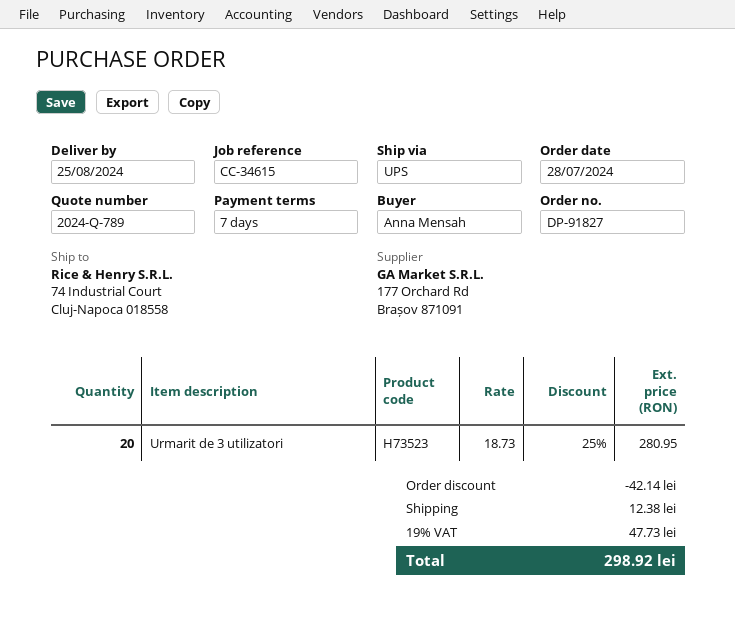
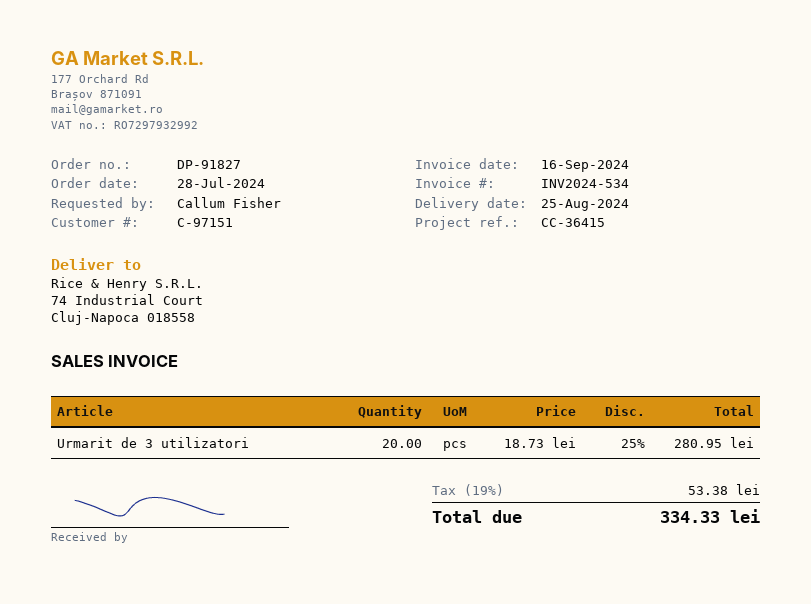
reference: CC-34615 -> CC-36415
ordered by: Anna Mensah -> Callum Fisher
discount: 42.14 -> none
shipping: 12.38 -> none
tax: 19% = 47.73 -> 19% = 53.38
total: 298.92 -> 334.33

